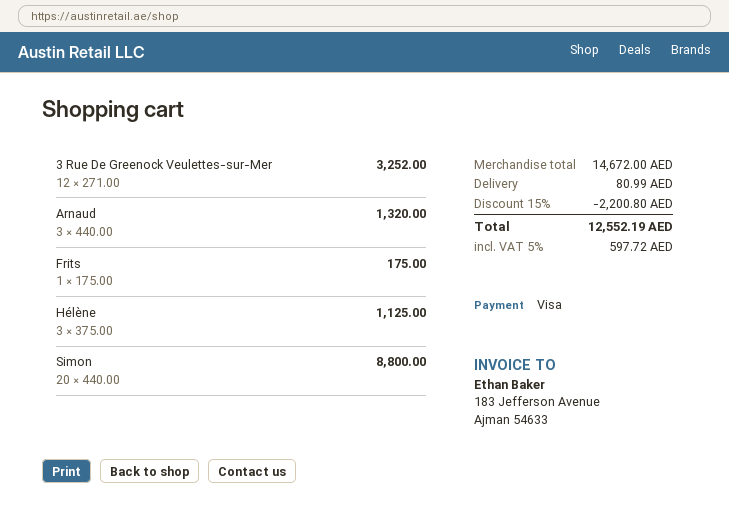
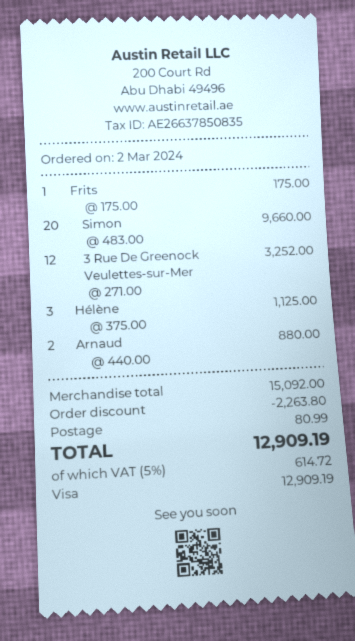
Arnaud: 3 x 440.00 = 1320.00 -> 2 x 440.00 = 880.00
Simon: 20 x 440.00 = 8800.00 -> 20 x 483.00 = 9660.00
subtotal: 14672.00 -> 15092.00
discount: 2200.80 -> 2263.80
tax: 5% = 597.72 -> 5% = 614.72
total: 12552.19 -> 12909.19

